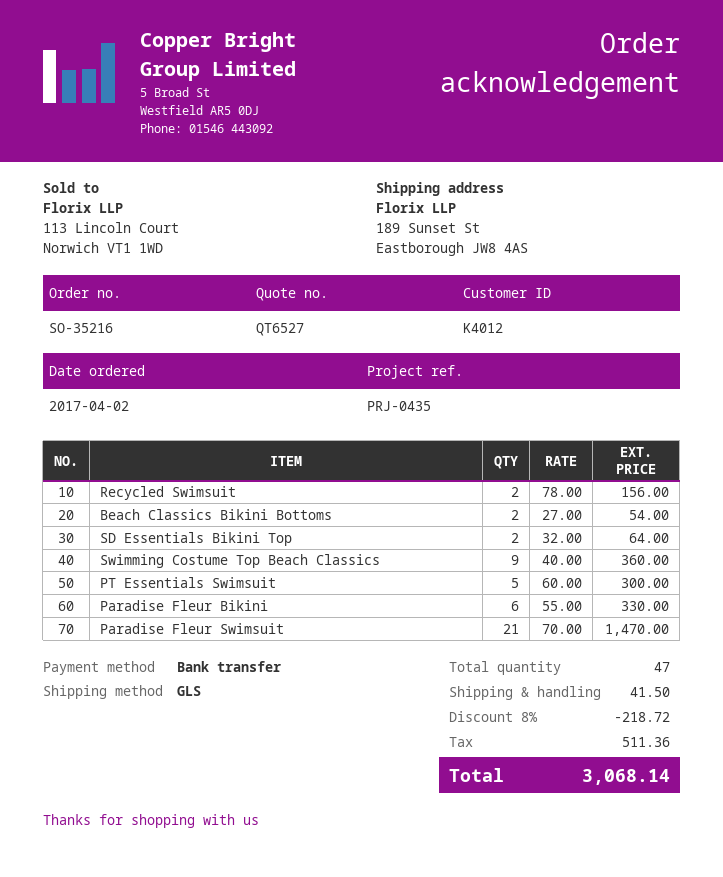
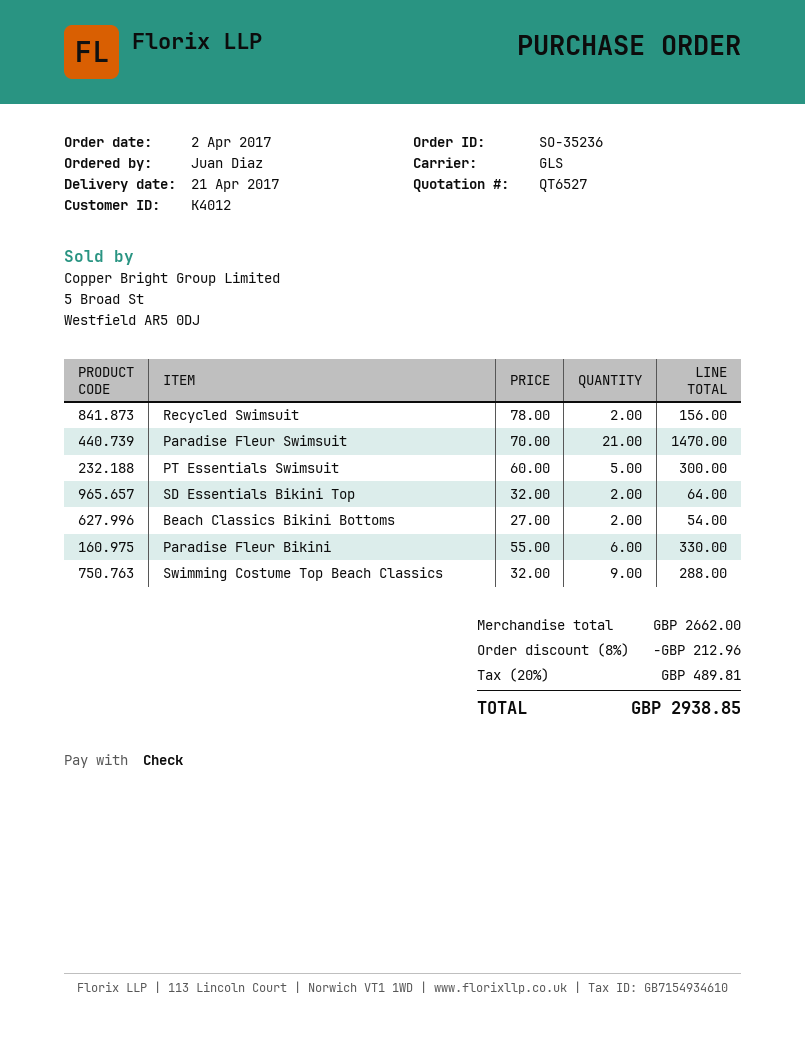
order number: SO-35216 -> SO-35236
payment method: bank transfer -> cheque
Swimming Costume Top Beach Classics: 9 x 40.00 = 360.00 -> 9 x 32.00 = 288.00
discount: 8% = 218.72 -> 8% = 212.96
shipping: 41.50 -> none
tax: 511.36 -> 489.81
total: 3068.14 -> 2938.85

